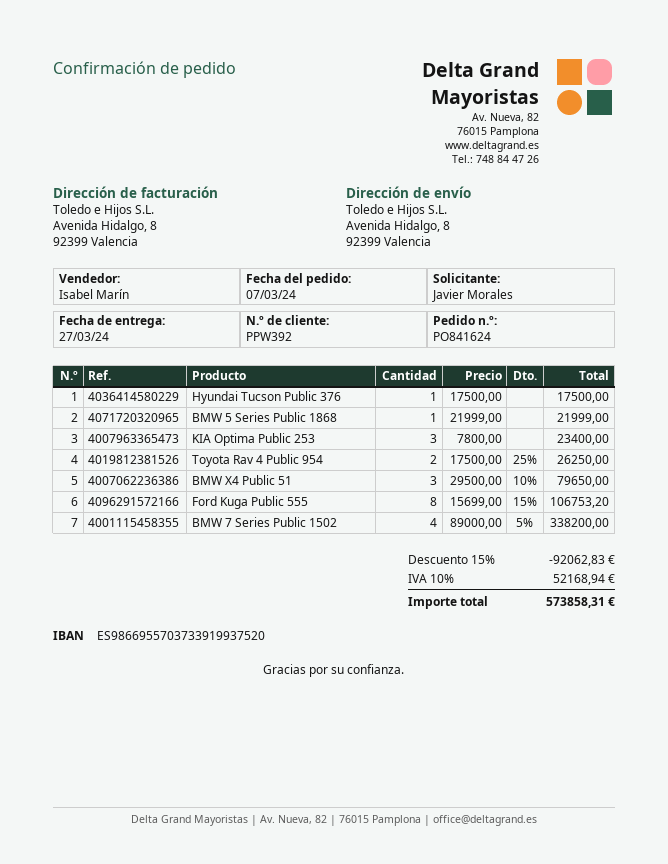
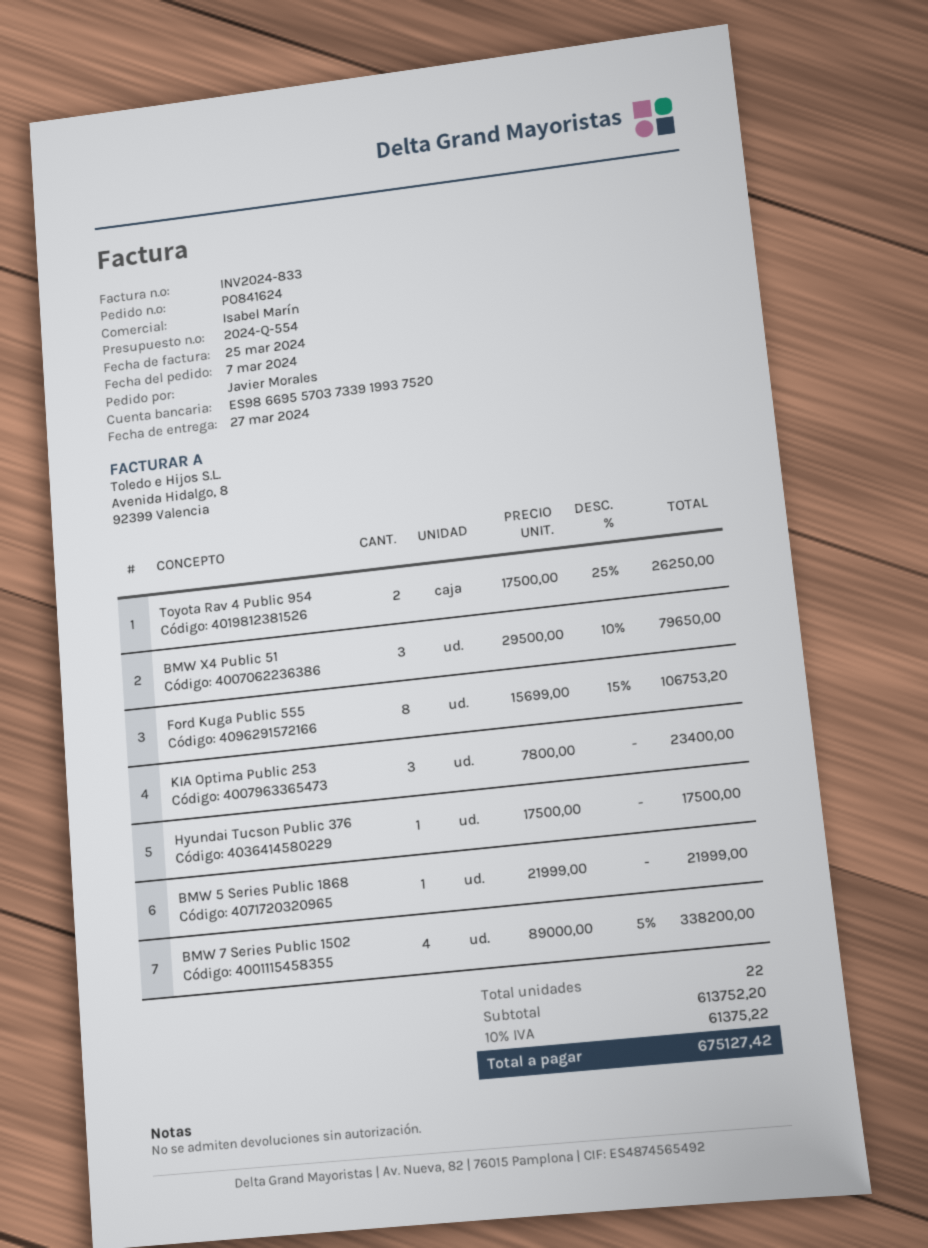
discount: 15% = 92062.83 -> none
tax: 10% = 52168.94 -> 10% = 61375.22
total: 573858.31 -> 675127.42

